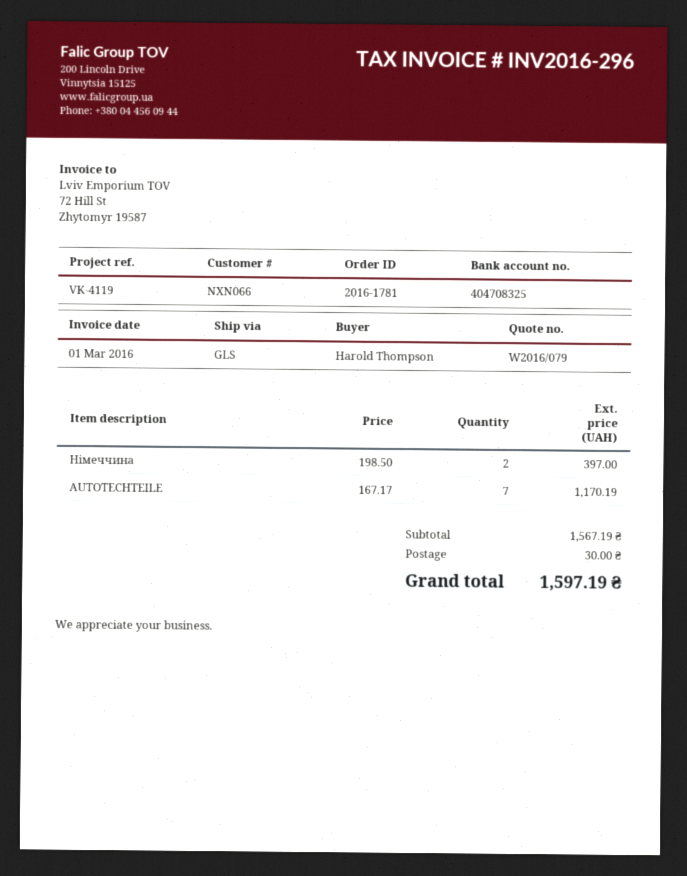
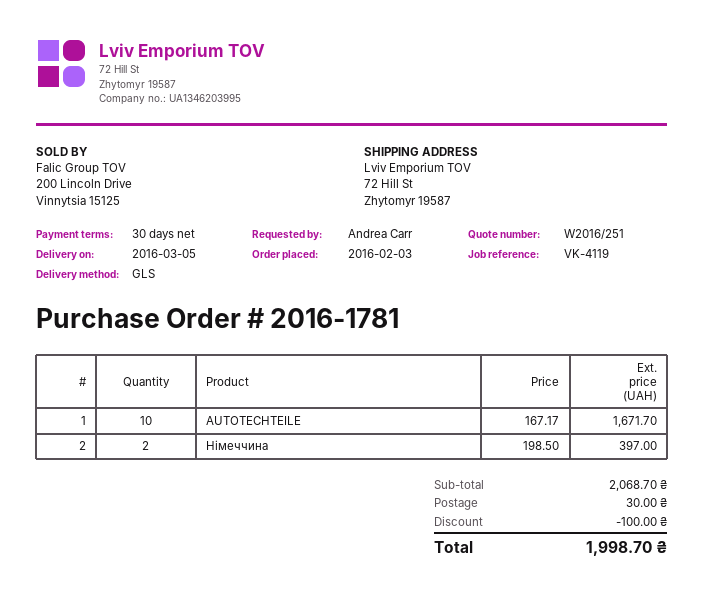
quote number: W2016/079 -> W2016/251
ordered by: Harold Thompson -> Andrea Carr
AUTOTECHTEILE: 7 x 167.17 = 1170.19 -> 10 x 167.17 = 1671.70
subtotal: 1567.19 -> 2068.70
discount: none -> 100.00
total: 1597.19 -> 1998.70

